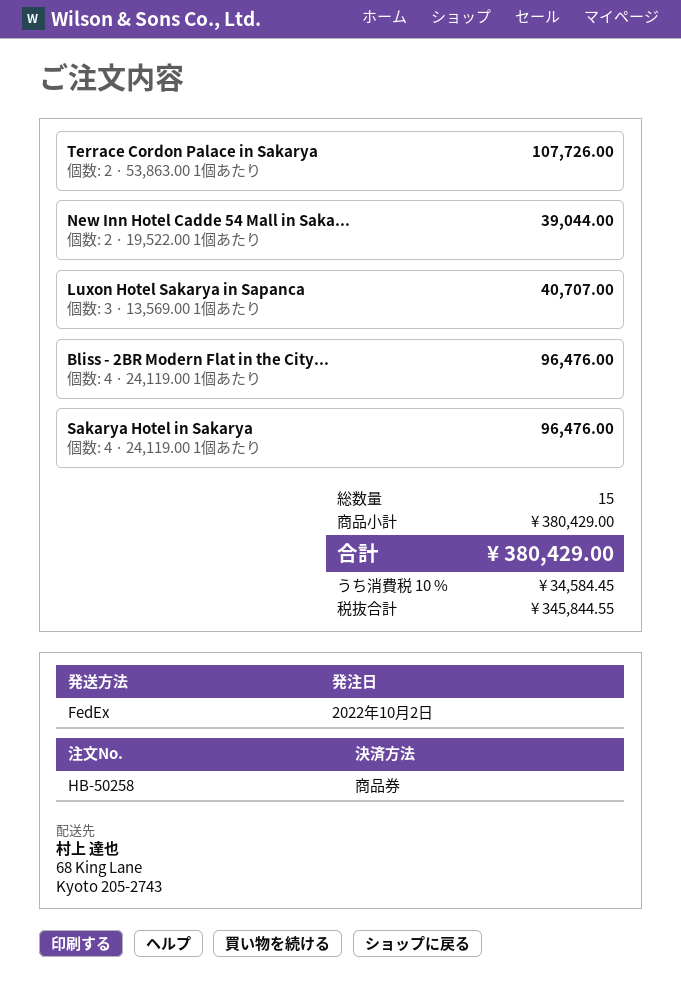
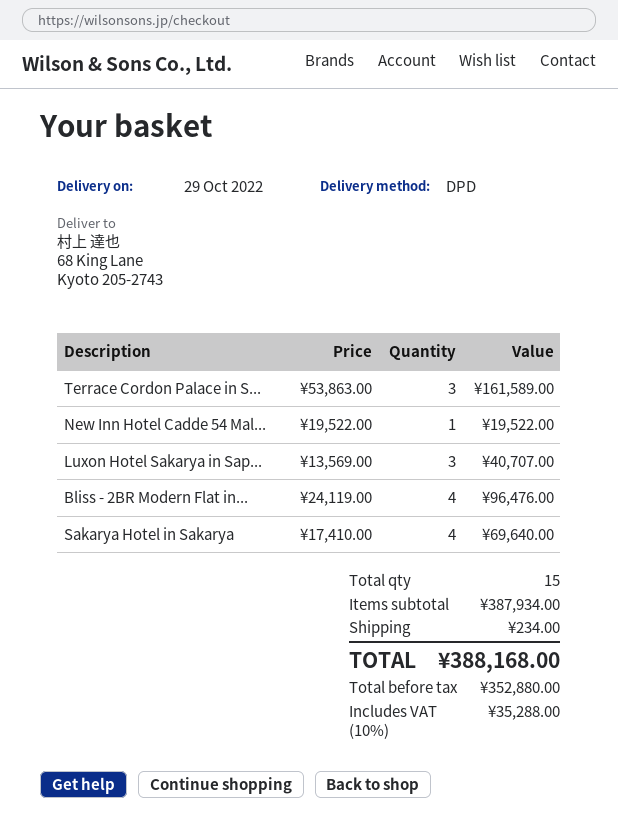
shipping method: FedEx -> DPD
Terrace Cordon Palace in Sakarya: 2 x 53863.00 = 107726.00 -> 3 x 53863.00 = 161589.00
New Inn Hotel Cadde 54 Mall in Saka...: 2 x 19522.00 = 39044.00 -> 1 x 19522.00 = 19522.00
Sakarya Hotel in Sakarya: 4 x 24119.00 = 96476.00 -> 4 x 17410.00 = 69640.00
subtotal: 380429.00 -> 387934.00
shipping: none -> 234.00
net: 345844.55 -> 352880.00
tax: 10% = 34584.45 -> 10% = 35288.00
total: 380429.00 -> 388168.00

